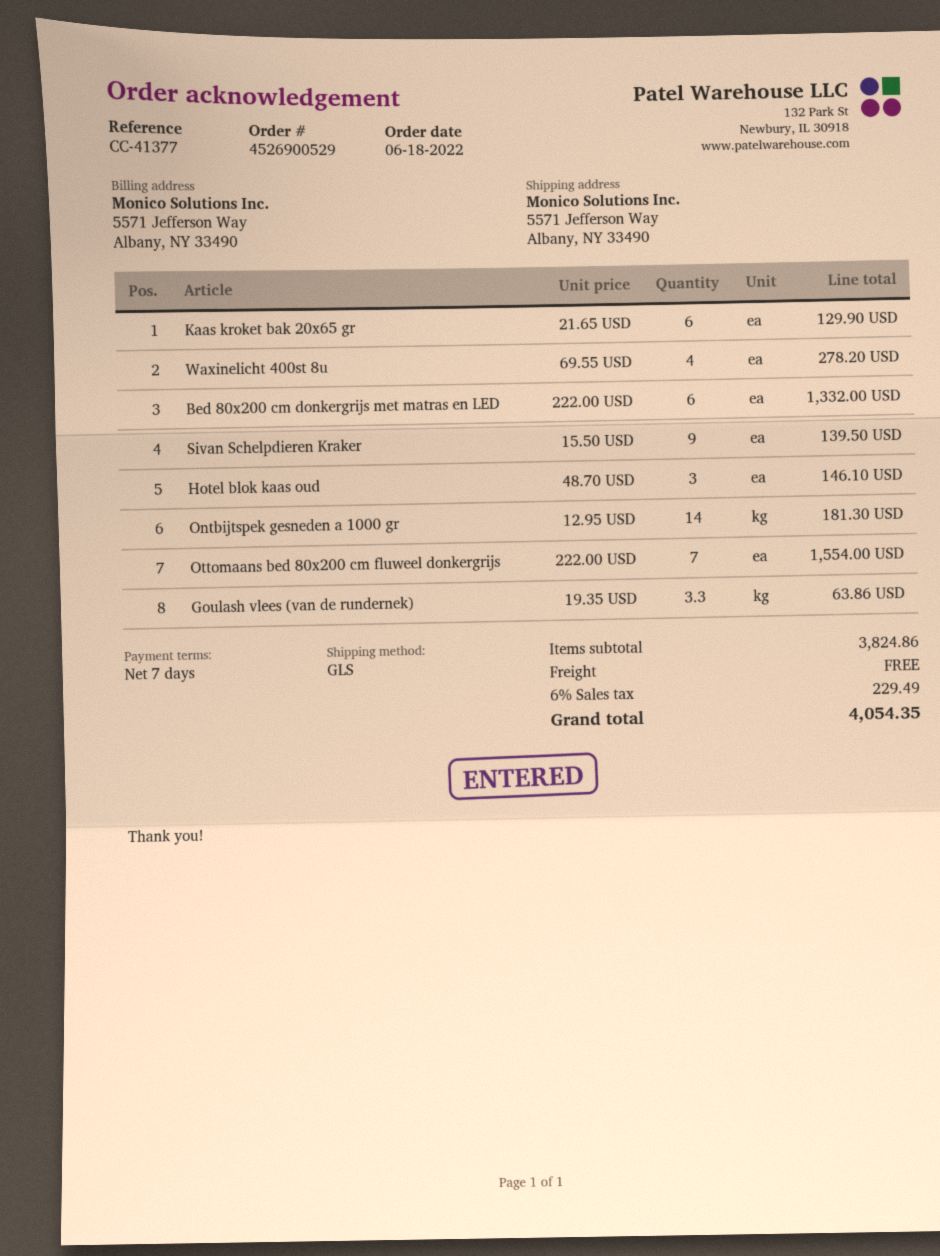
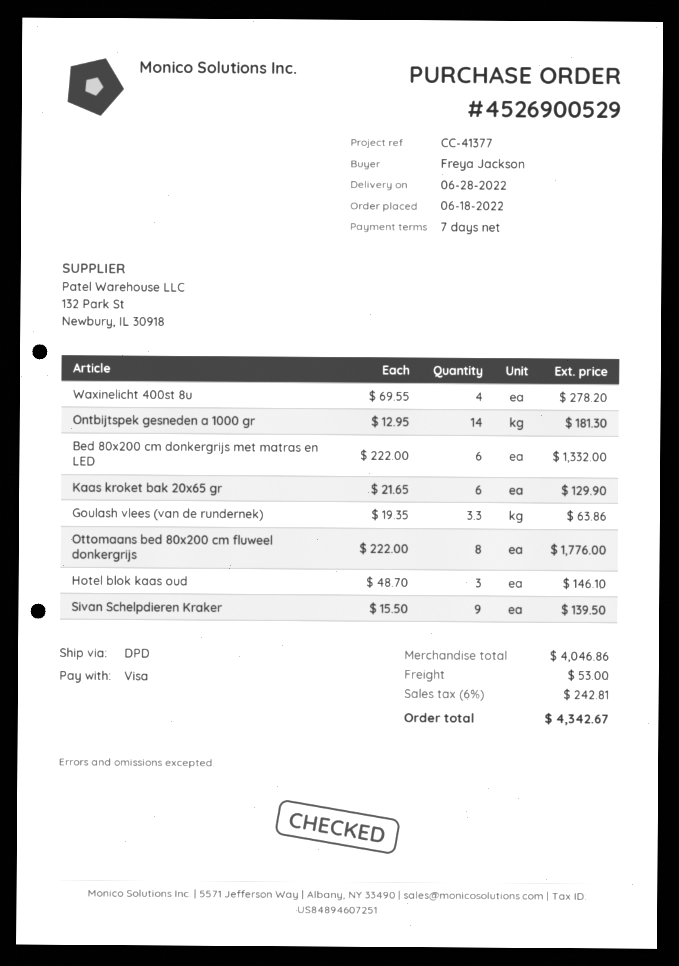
shipping method: GLS -> DPD
Ottomaans bed 80x200 cm fluweel donkergrijs: 7 x 222.00 = 1554.00 -> 8 x 222.00 = 1776.00
subtotal: 3824.86 -> 4046.86
shipping: 0.00 -> 53.00
tax: 6% = 229.49 -> 6% = 242.81
total: 4054.35 -> 4342.67

